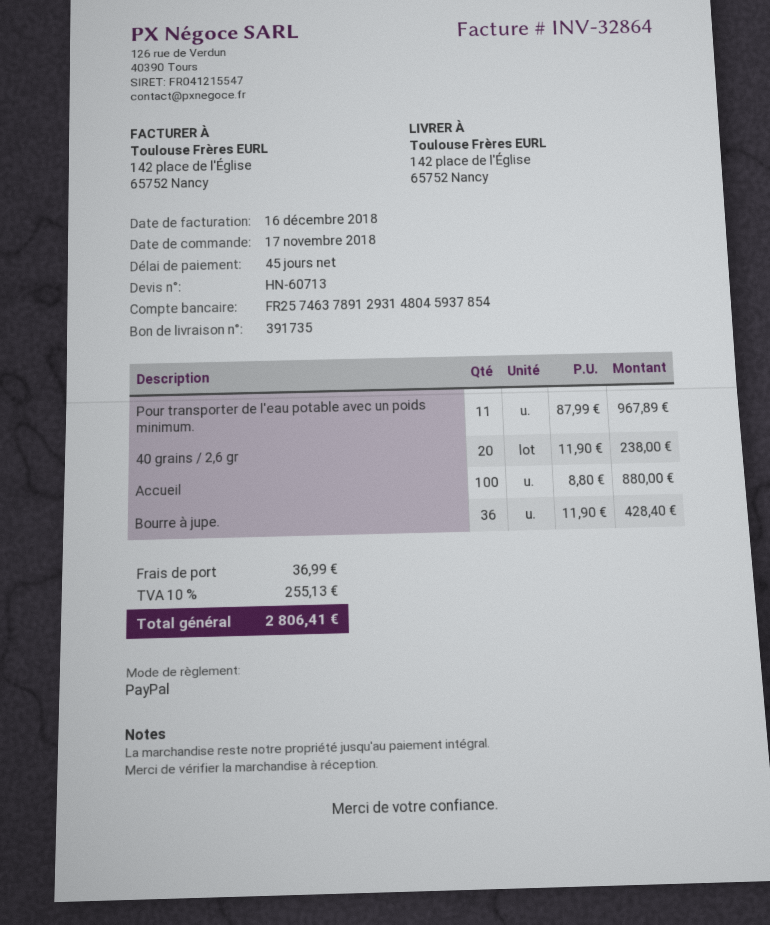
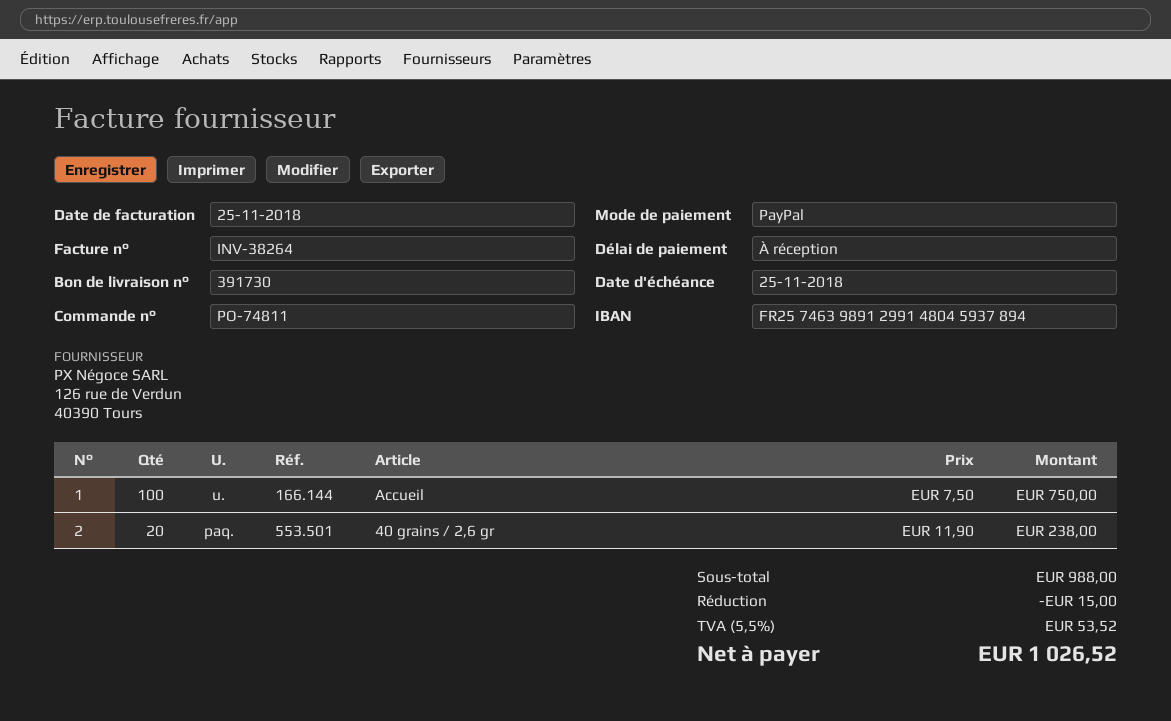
delivery note number: 391735 -> 391730
invoice number: INV-32864 -> INV-38264
invoice date: 2018-12-16 -> 2018-11-25
payment terms: 45 days -> on receipt
bank account: FR2574637891293148045937854 -> FR2574639891299148045937894
Pour transporter de l'eau potable avec un poids minimum.: 11 x 87.99 = 967.89 -> none
Accueil: 100 x 8.80 = 880.00 -> 100 x 7.50 = 750.00
Bourre à jupe.: 36 x 11.90 = 428.40 -> none
discount: none -> 15.00
shipping: 36.99 -> none
tax: 10% = 255.13 -> 5.5% = 53.52
total: 2806.41 -> 1026.52

